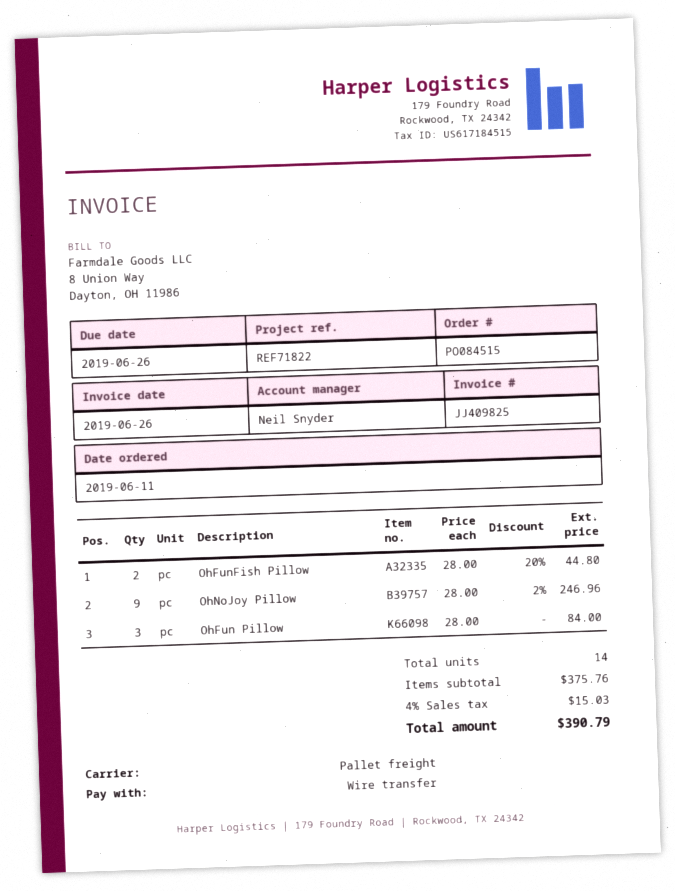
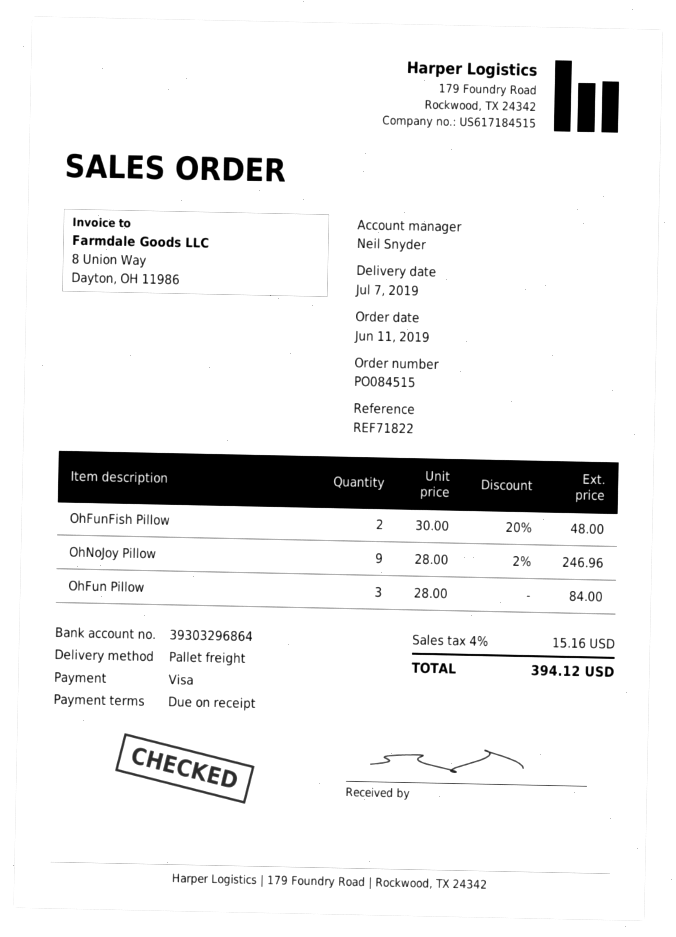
payment method: bank transfer -> Visa
OhFunFish Pillow: 2 x 28.00 - 20% = 44.80 -> 2 x 30.00 - 20% = 48.00
tax: 4% = 15.03 -> 4% = 15.16
total: 390.79 -> 394.12

